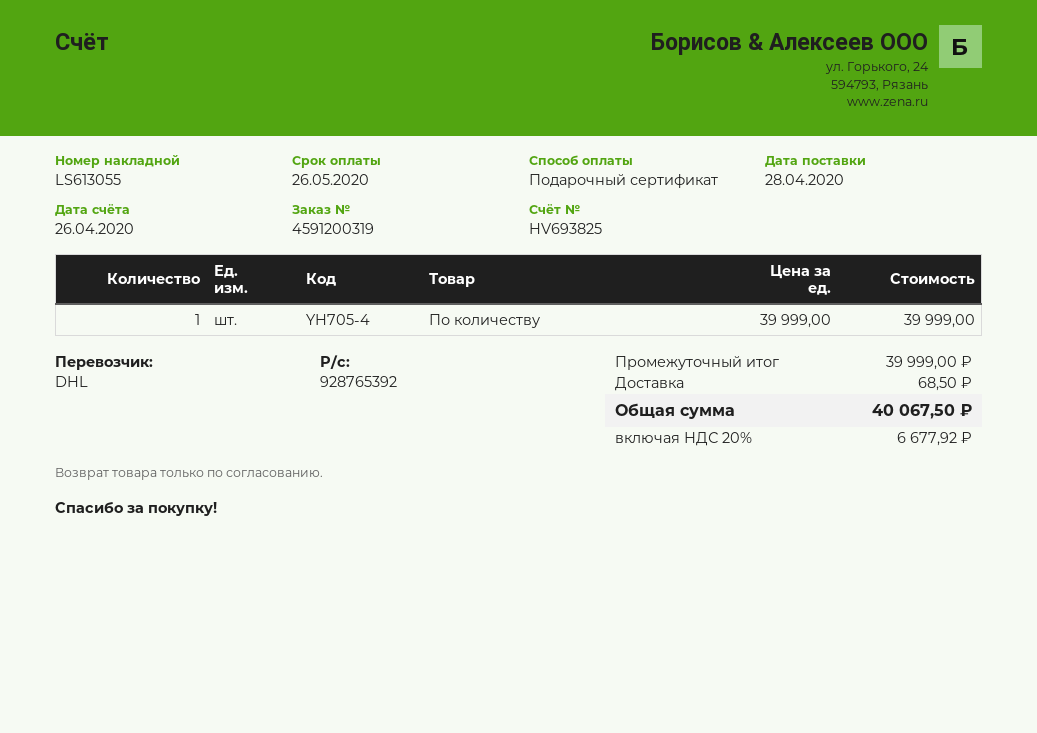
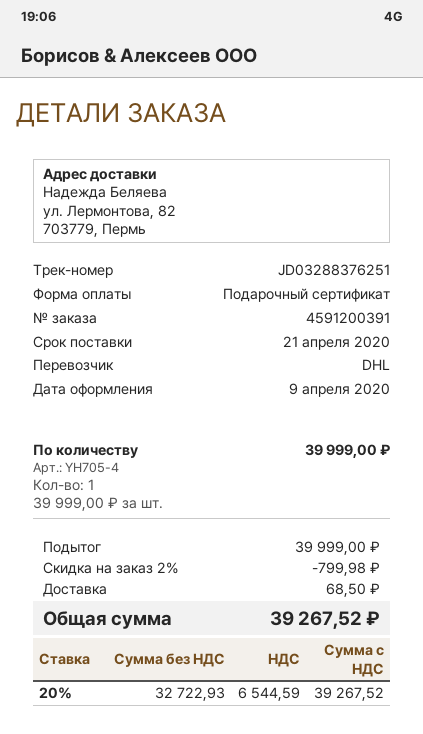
order number: 4591200319 -> 4591200391
delivery date: 2020-04-28 -> 2020-04-21
discount: none -> 2% = 799.98
tax: 20% = 6677.92 -> 20% = 6544.59
total: 40067.50 -> 39267.52

